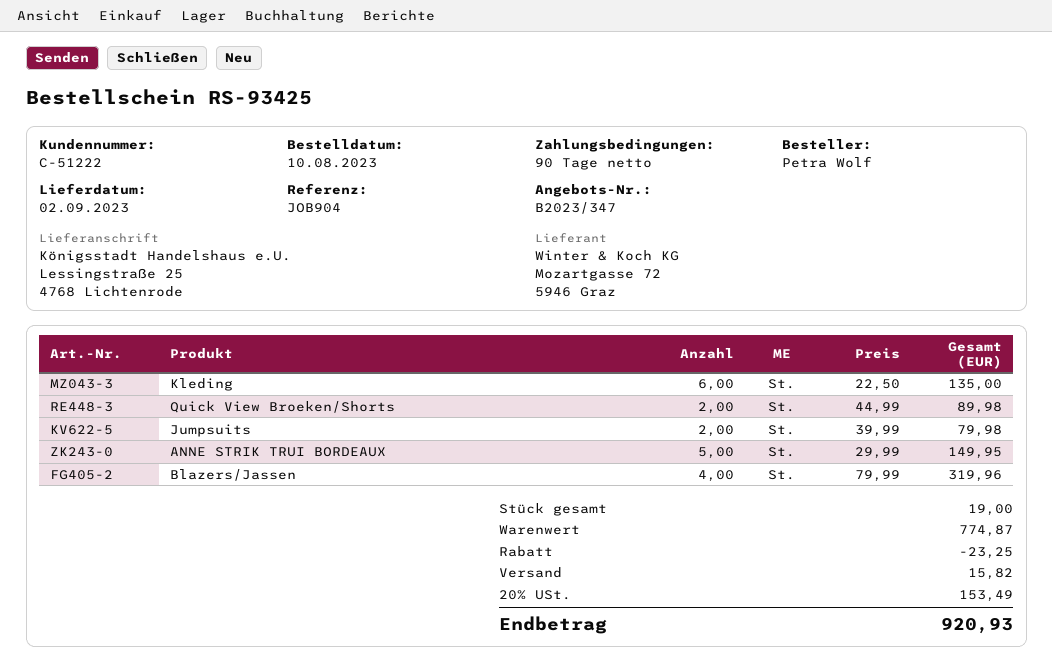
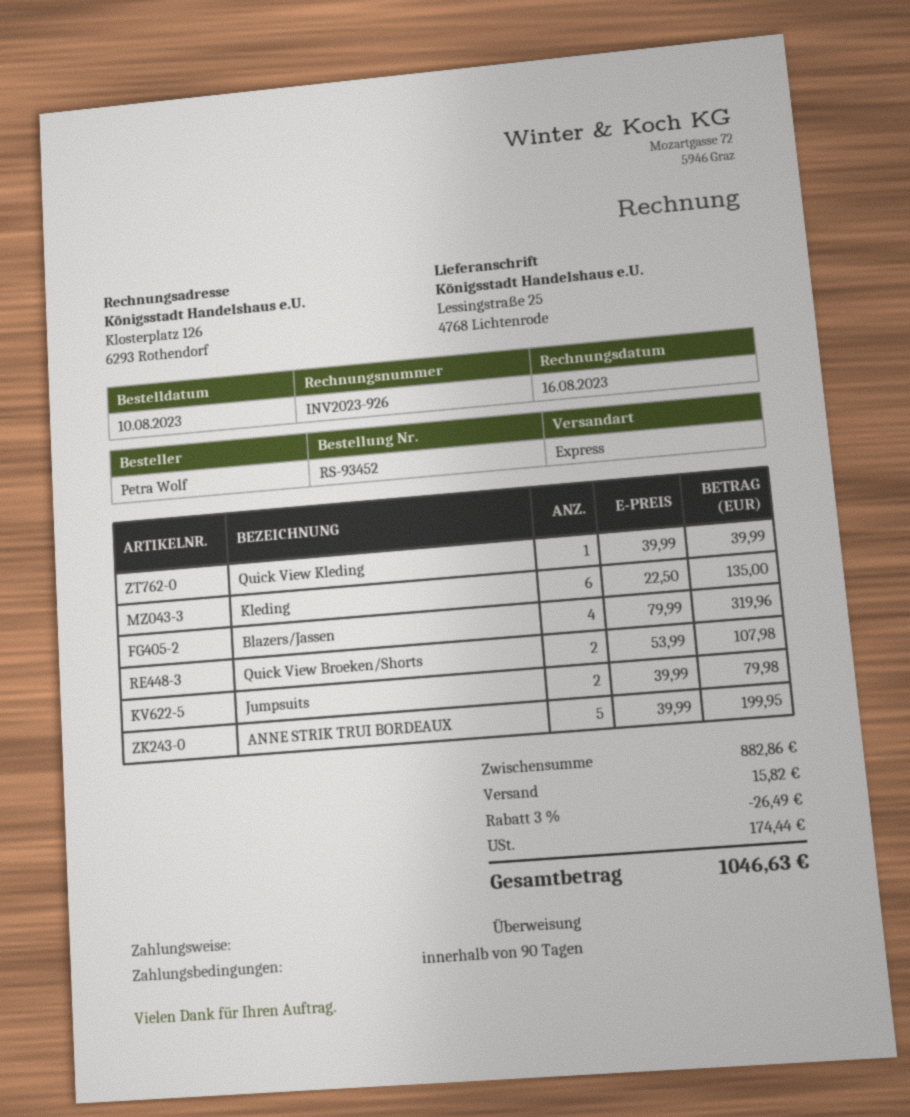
order number: RS-93425 -> RS-93452
Quick View Broeken/Shorts: 2 x 44.99 = 89.98 -> 2 x 53.99 = 107.98
ANNE STRIK TRUI BORDEAUX: 5 x 29.99 = 149.95 -> 5 x 39.99 = 199.95
Quick View Kleding: none -> 1 x 39.99 = 39.99
subtotal: 774.87 -> 882.86
discount: 23.25 -> 26.49
tax: 153.49 -> 174.44
total: 920.93 -> 1046.63

